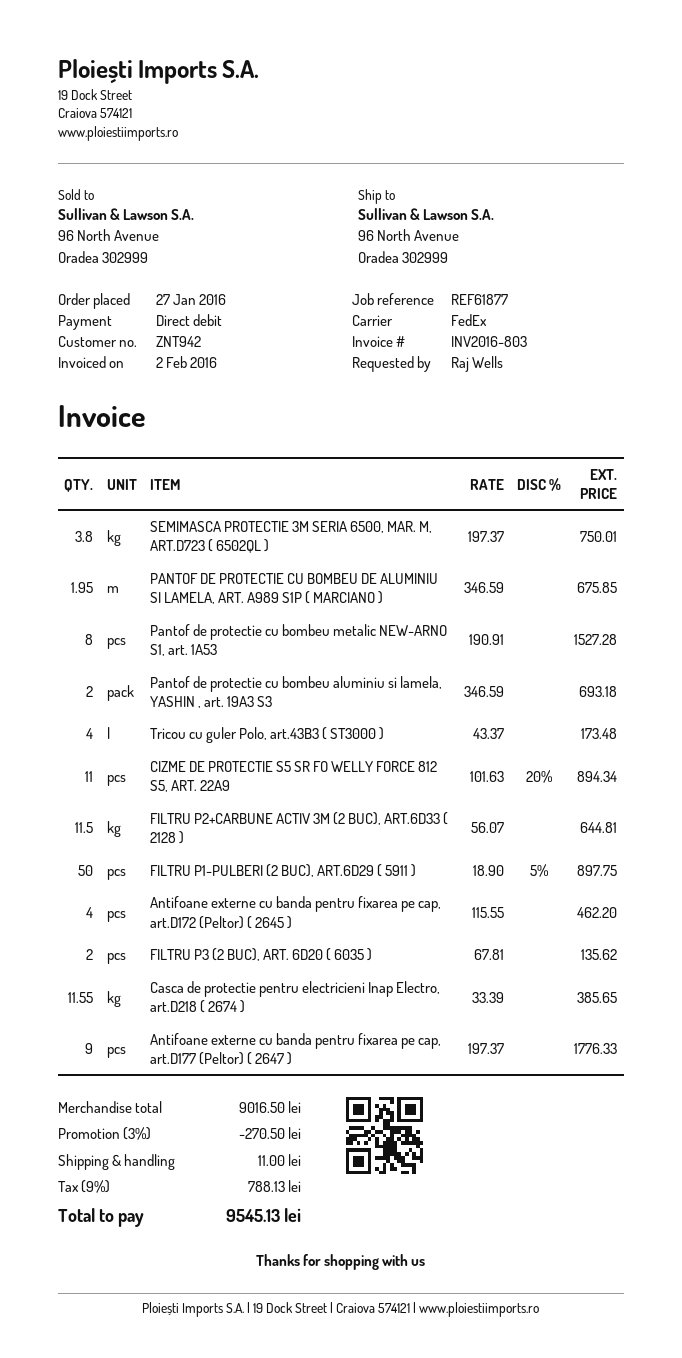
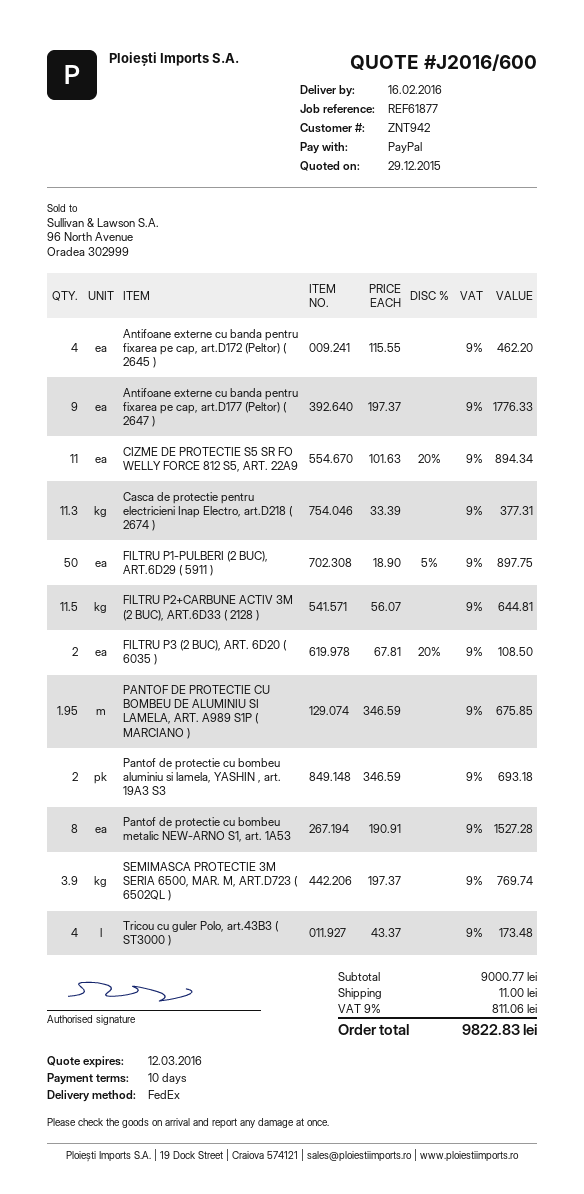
payment method: direct debit -> PayPal
SEMIMASCA PROTECTIE 3M SERIA 6500, MAR. M, ART.D723 ( 6502QL ): 3.8 x 197.37 = 750.01 -> 3.9 x 197.37 = 769.74
FILTRU P3 (2 BUC), ART. 6D20 ( 6035 ): 2 x 67.81 = 135.62 -> 2 x 67.81 - 20% = 108.50
Casca de protectie pentru electricieni Inap Electro, art.D218 ( 2674 ): 11.55 x 33.39 = 385.65 -> 11.3 x 33.39 = 377.31
subtotal: 9016.50 -> 9000.77
discount: 3% = 270.50 -> none
tax: 9% = 788.13 -> 9% = 811.06
total: 9545.13 -> 9822.83

